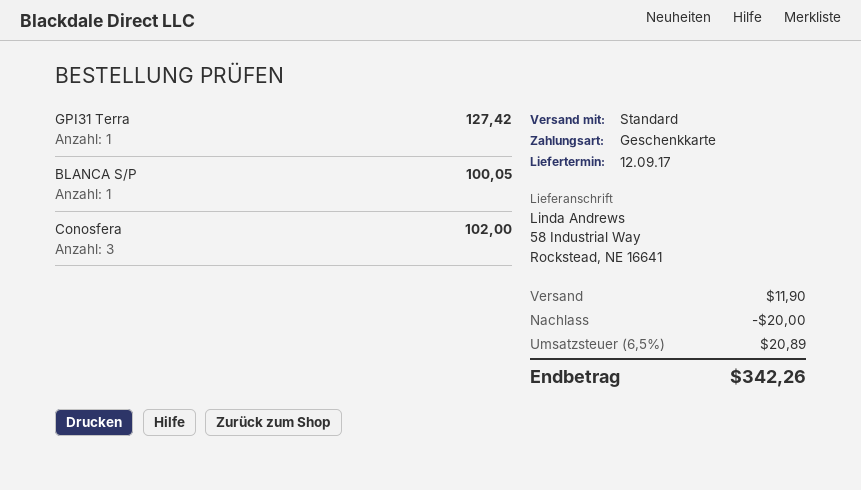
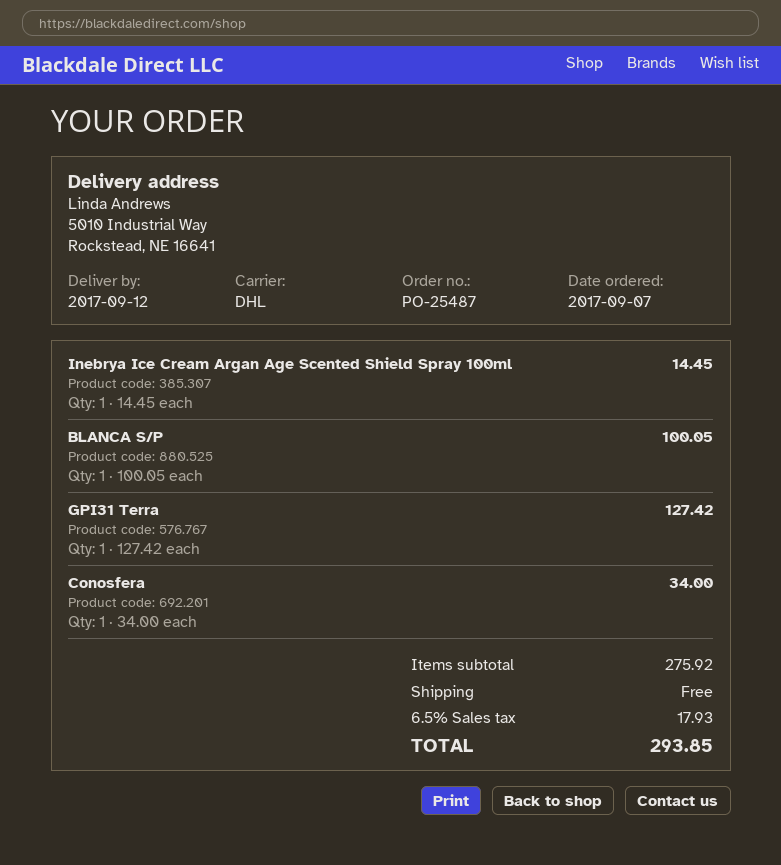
shipping method: standard -> DHL
ship to: 58 Industrial Way, Rockstead, NE 16641 -> 5010 Industrial Way, Rockstead, NE 16641
Conosfera: 3 for 102.00 -> 1 for 34.00
Inebrya Ice Cream Argan Age Scented Shield Spray 100ml: none -> 1 for 14.45
discount: 20.00 -> none
shipping: 11.90 -> 0.00
tax: 6.5% = 20.89 -> 6.5% = 17.93
total: 342.26 -> 293.85

